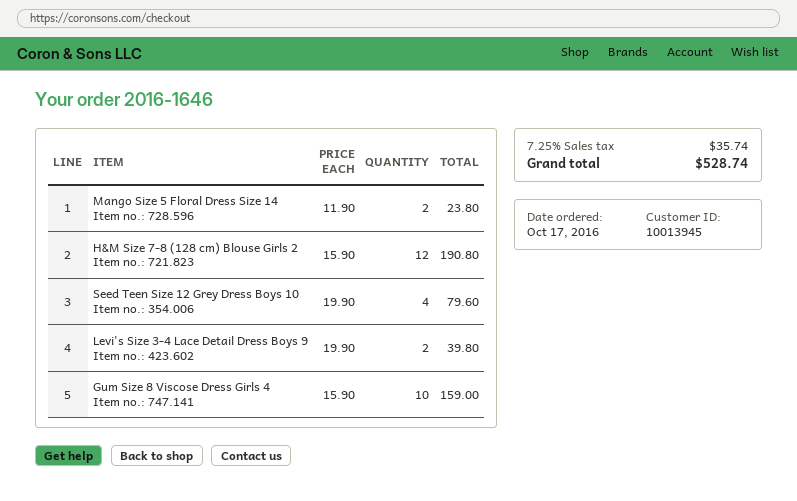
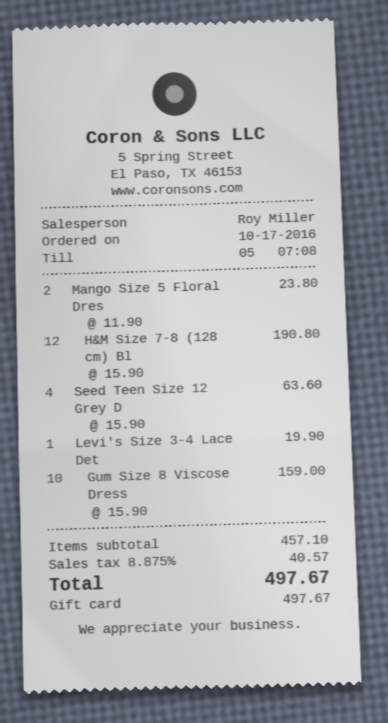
Seed Teen Size 12 Grey Dress Boys 10: 4 x 19.90 = 79.60 -> 4 x 15.90 = 63.60
Levi's Size 3-4 Lace Detail Dress Boys 9: 2 x 19.90 = 39.80 -> 1 x 19.90 = 19.90
tax: 7.25% = 35.74 -> 8.875% = 40.57
total: 528.74 -> 497.67

